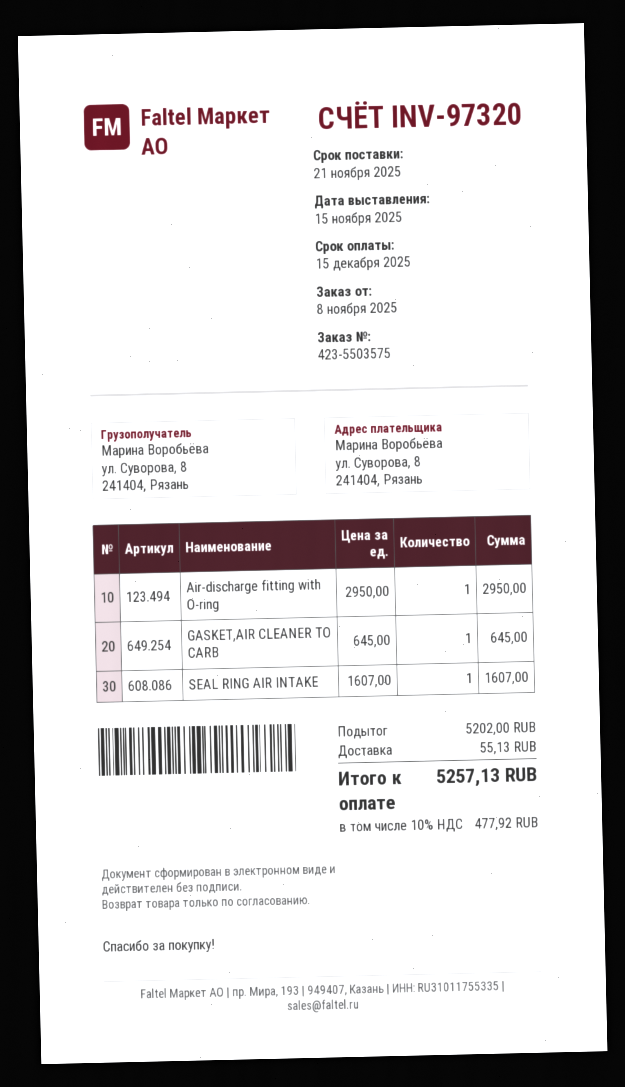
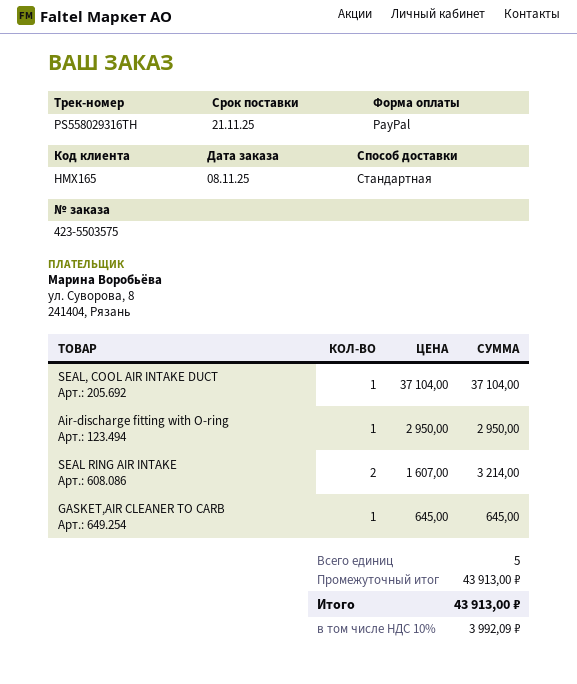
SEAL RING AIR INTAKE: 1 x 1607.00 = 1607.00 -> 2 x 1607.00 = 3214.00
SEAL, COOL AIR INTAKE DUCT: none -> 1 x 37104.00 = 37104.00
subtotal: 5202.00 -> 43913.00
shipping: 55.13 -> none
tax: 10% = 477.92 -> 10% = 3992.09
total: 5257.13 -> 43913.00

